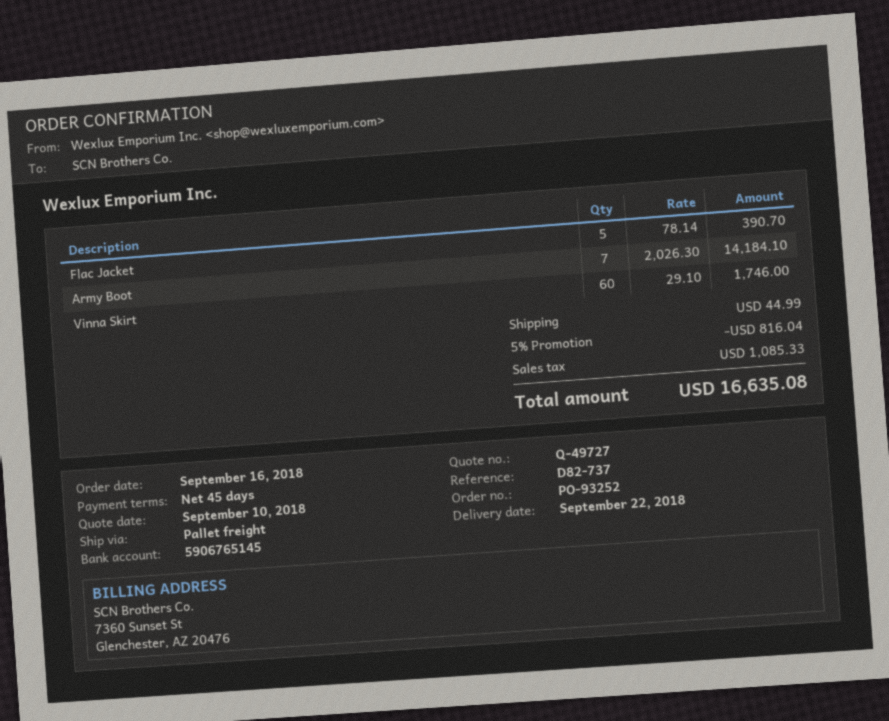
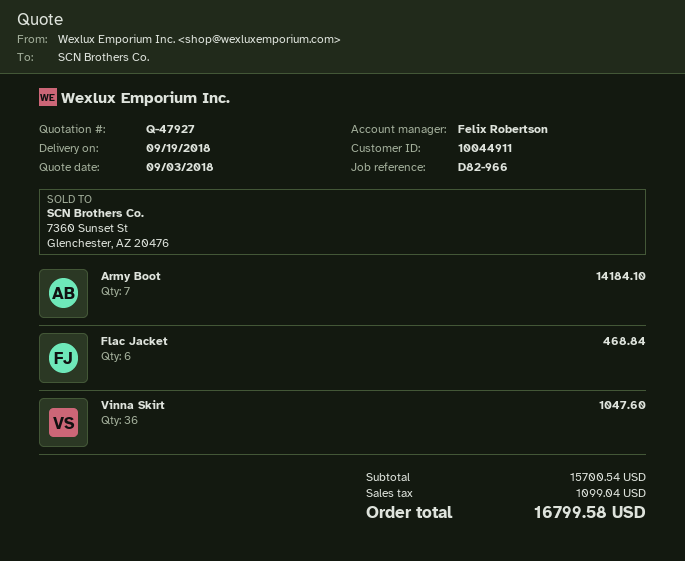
quote number: Q-49727 -> Q-47927
quote date: 2018-09-10 -> 2018-09-03
delivery date: 2018-09-22 -> 2018-09-19
reference: D82-737 -> D82-966
Flac Jacket: 5 for 390.70 -> 6 for 468.84
Vinna Skirt: 60 for 1746.00 -> 36 for 1047.60
discount: 5% = 816.04 -> none
shipping: 44.99 -> none
tax: 1085.33 -> 1099.04
total: 16635.08 -> 16799.58

